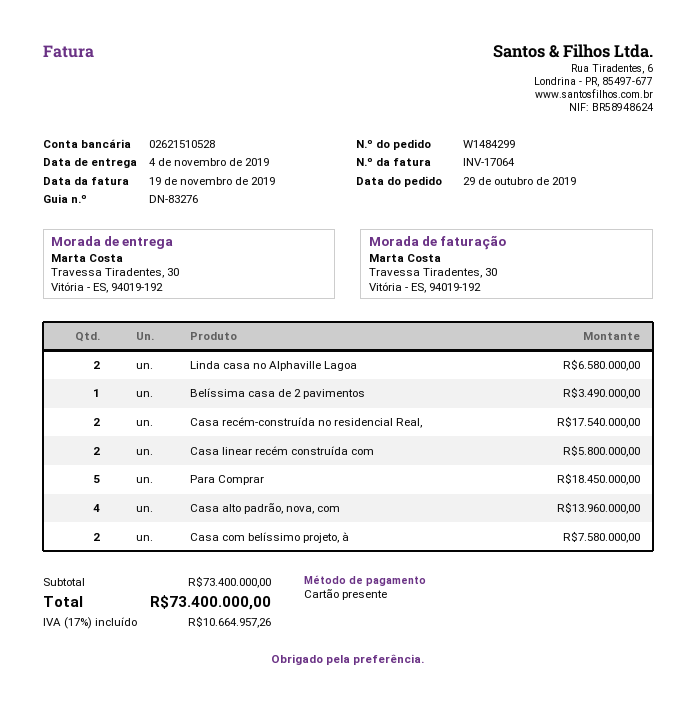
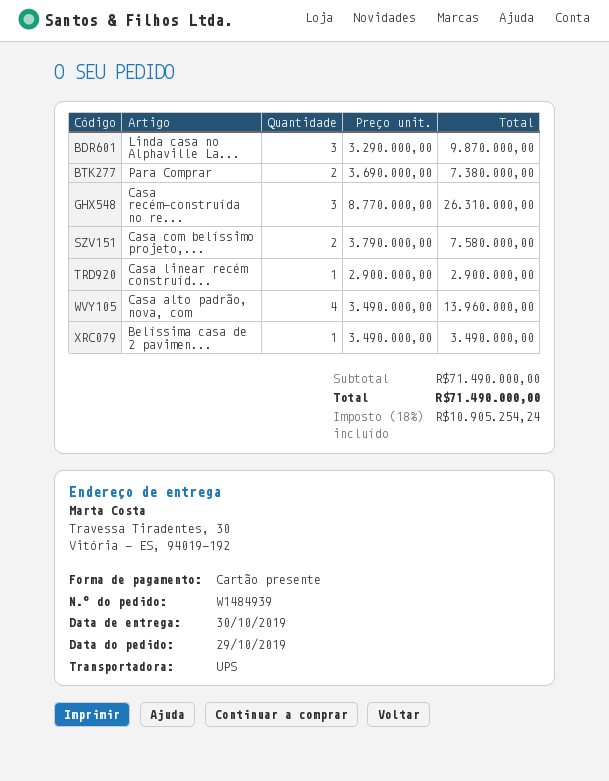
order number: W1484299 -> W1484939
delivery date: 2019-11-04 -> 2019-10-30
Linda casa no Alphaville Lagoa: 2 for 6580000.00 -> 3 for 9870000.00
Casa recém-construída no residencial Real,: 2 for 17540000.00 -> 3 for 26310000.00
Casa linear recém construída com: 2 for 5800000.00 -> 1 for 2900000.00
Para Comprar: 5 for 18450000.00 -> 2 for 7380000.00
subtotal: 73400000.00 -> 71490000.00
tax: 17% = 10664957.26 -> 18% = 10905254.24
total: 73400000.00 -> 71490000.00

